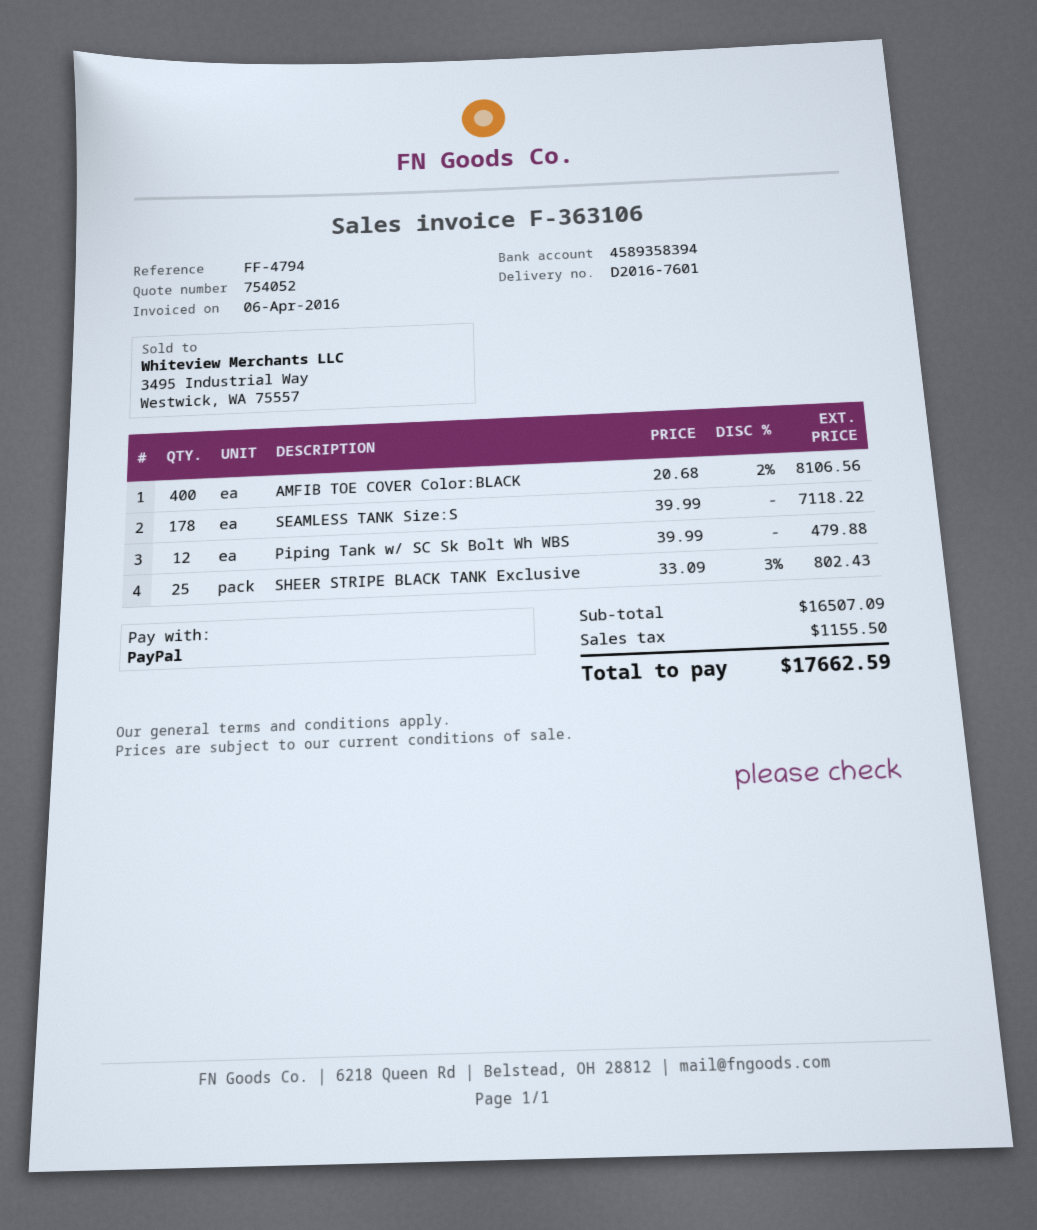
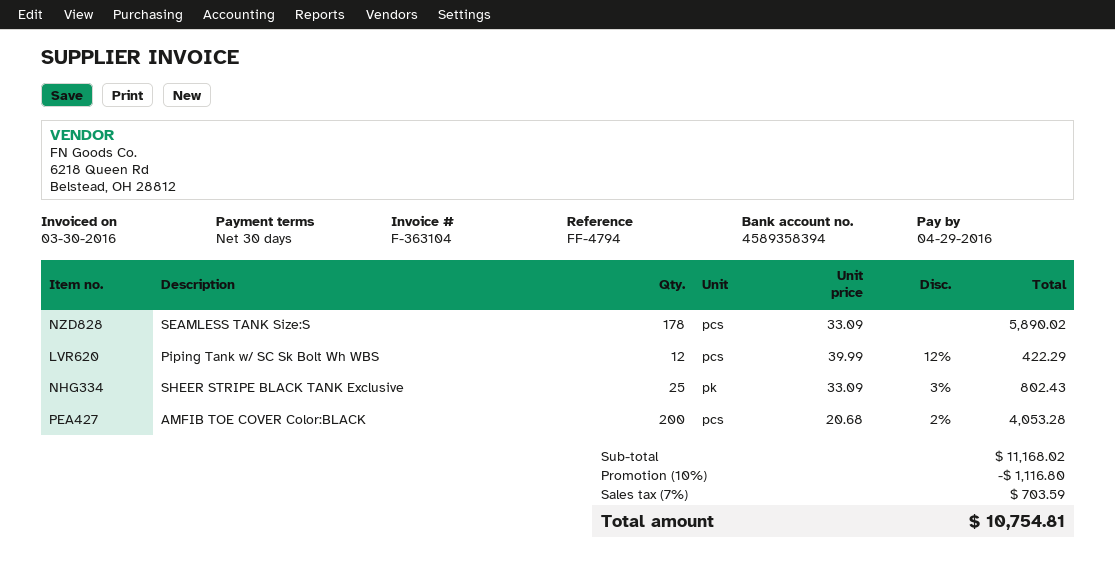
invoice number: F-363106 -> F-363104
invoice date: 2016-04-06 -> 2016-03-30
AMFIB TOE COVER Color:BLACK: 400 x 20.68 - 2% = 8106.56 -> 200 x 20.68 - 2% = 4053.28
SEAMLESS TANK Size:S: 178 x 39.99 = 7118.22 -> 178 x 33.09 = 5890.02
Piping Tank w/ SC Sk Bolt Wh WBS: 12 x 39.99 = 479.88 -> 12 x 39.99 - 12% = 422.29
subtotal: 16507.09 -> 11168.02
discount: none -> 10% = 1116.80
tax: 1155.50 -> 703.59
total: 17662.59 -> 10754.81

